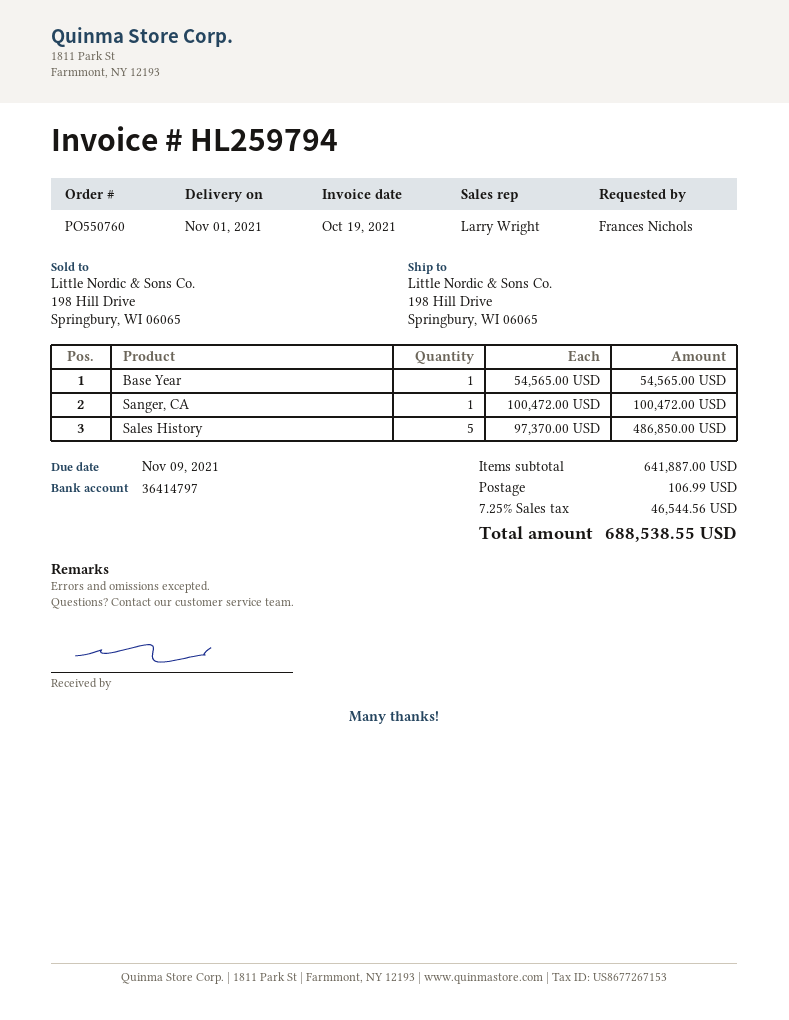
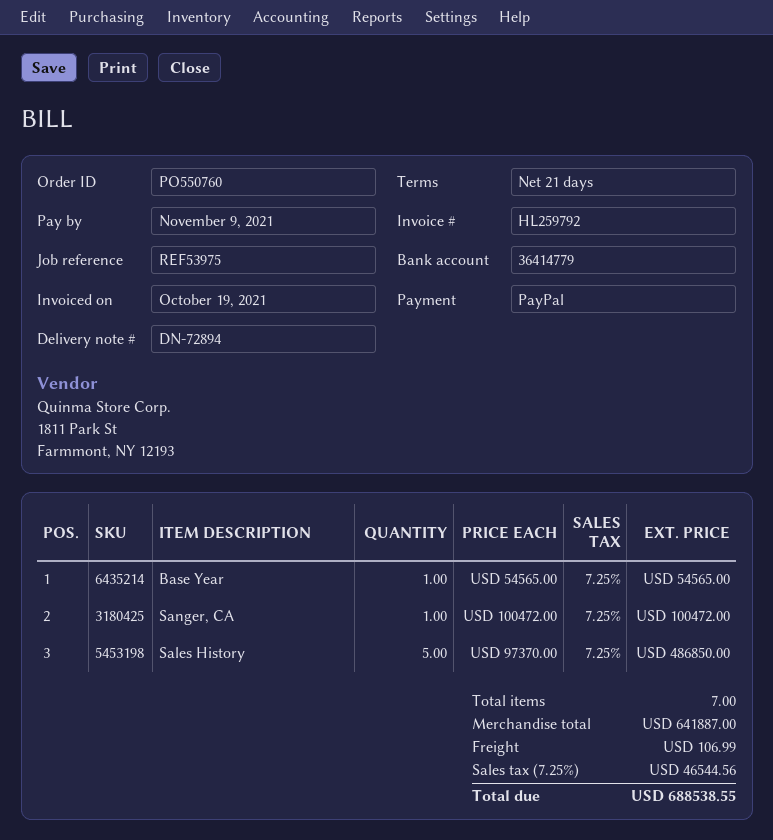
invoice number: HL259794 -> HL259792
bank account: 36414797 -> 36414779

